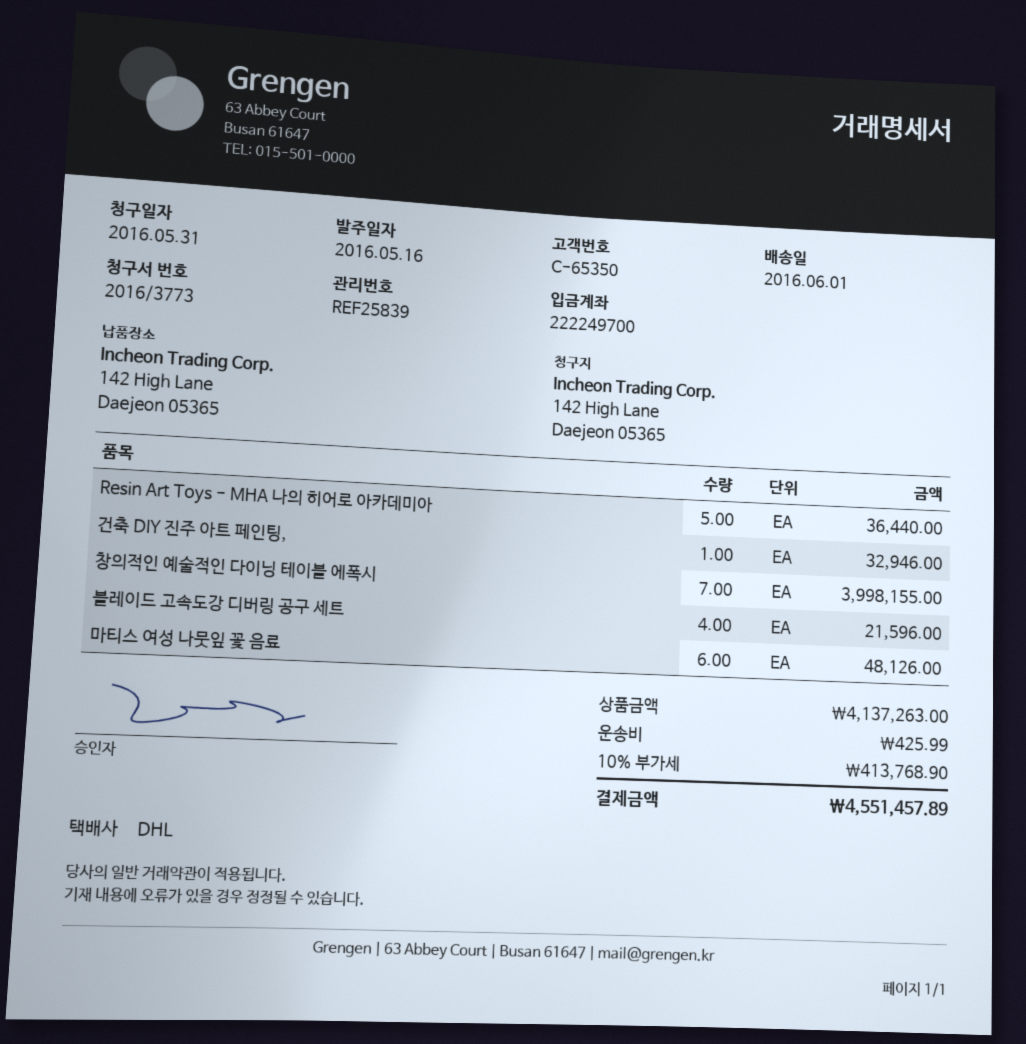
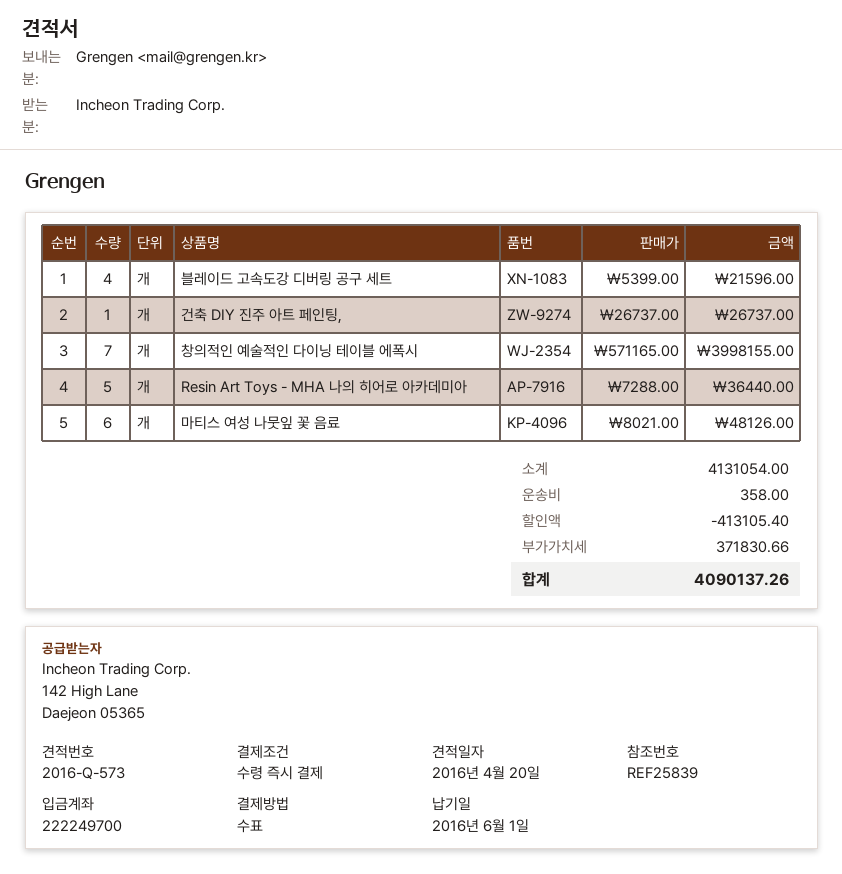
건축 DIY 진주 아트 페인팅,: 1 for 32946.00 -> 1 for 26737.00
subtotal: 4137263.00 -> 4131054.00
discount: none -> 413105.40
shipping: 425.99 -> 358.00
tax: 413768.90 -> 371830.66
total: 4551457.89 -> 4090137.26

